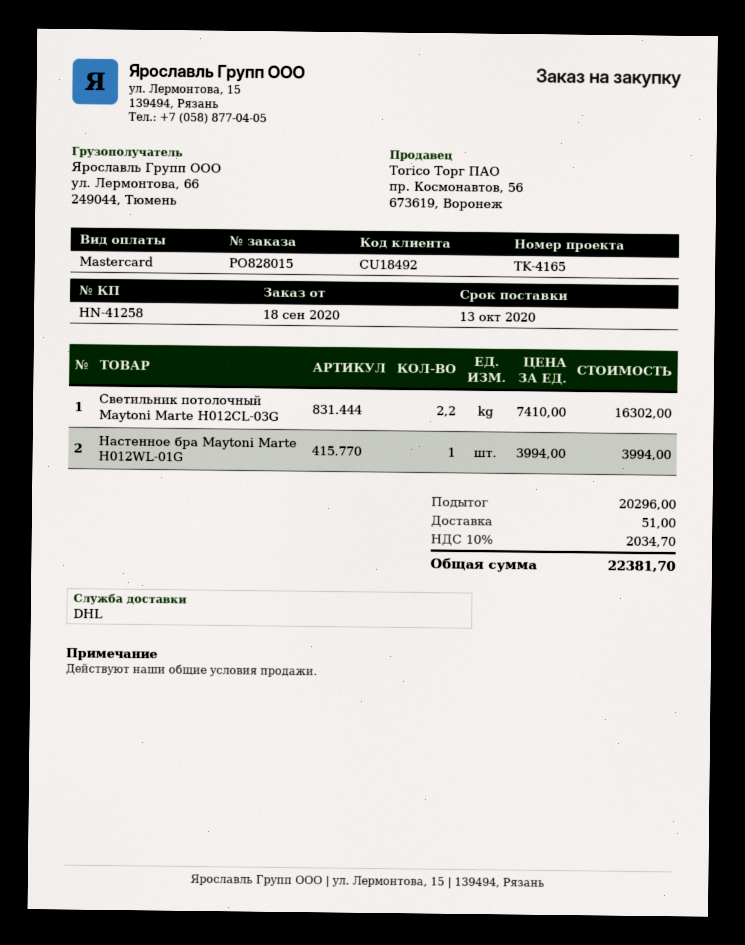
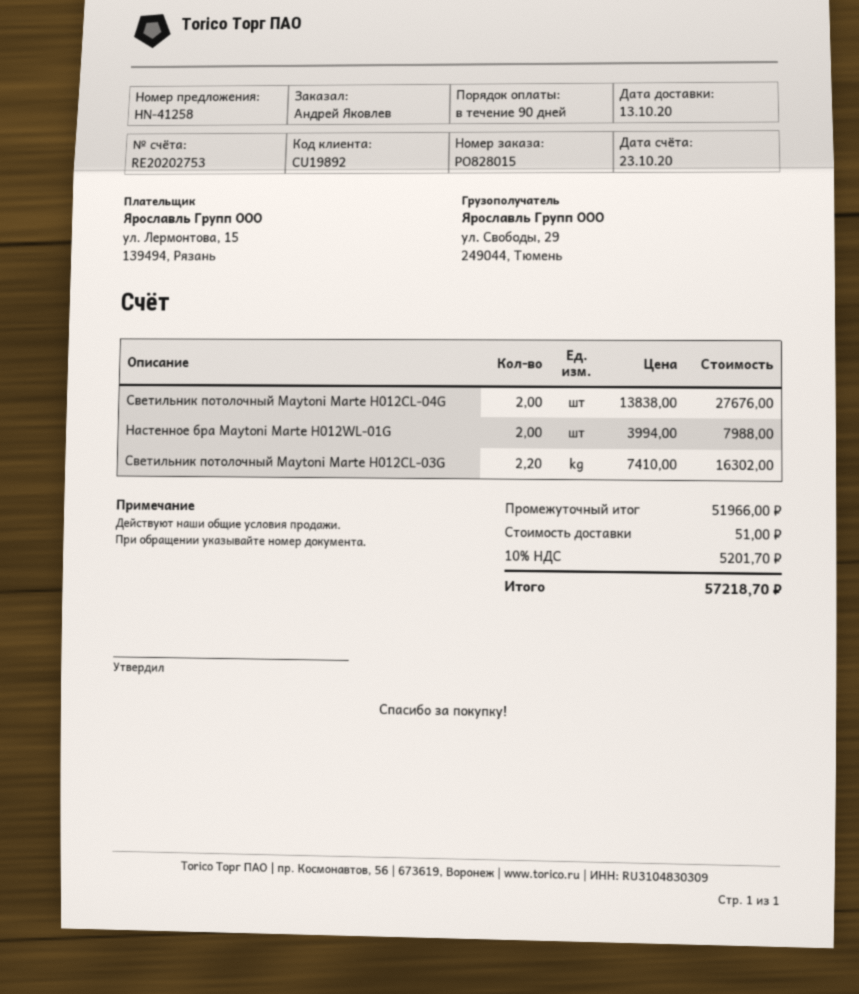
customer number: CU18492 -> CU19892
ship to: ул. Лермонтова, 66, 249044, Тюмень -> ул. Свободы, 29, 249044, Тюмень
Настенное бра Maytoni Marte H012WL-01G: 1 x 3994.00 = 3994.00 -> 2 x 3994.00 = 7988.00
Светильник потолочный Maytoni Marte H012CL-04G: none -> 2 x 13838.00 = 27676.00
subtotal: 20296.00 -> 51966.00
tax: 10% = 2034.70 -> 10% = 5201.70
total: 22381.70 -> 57218.70

